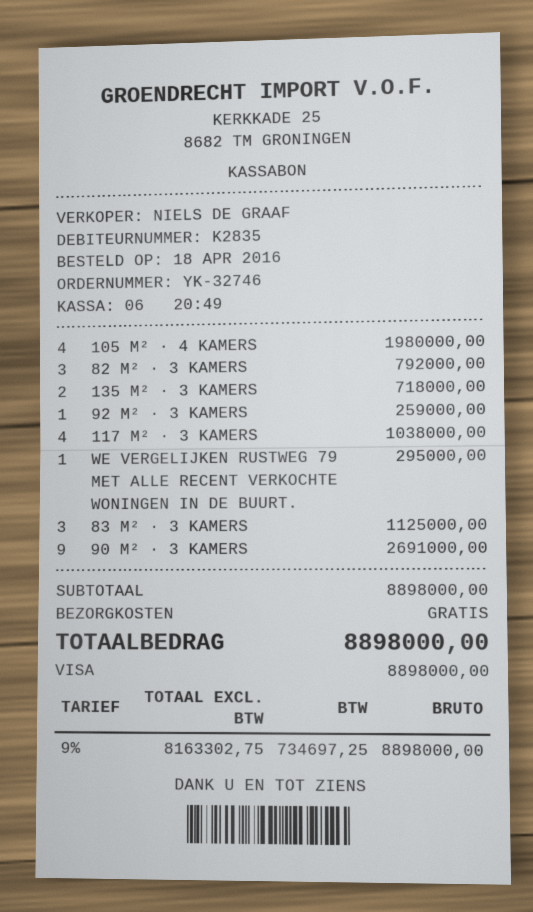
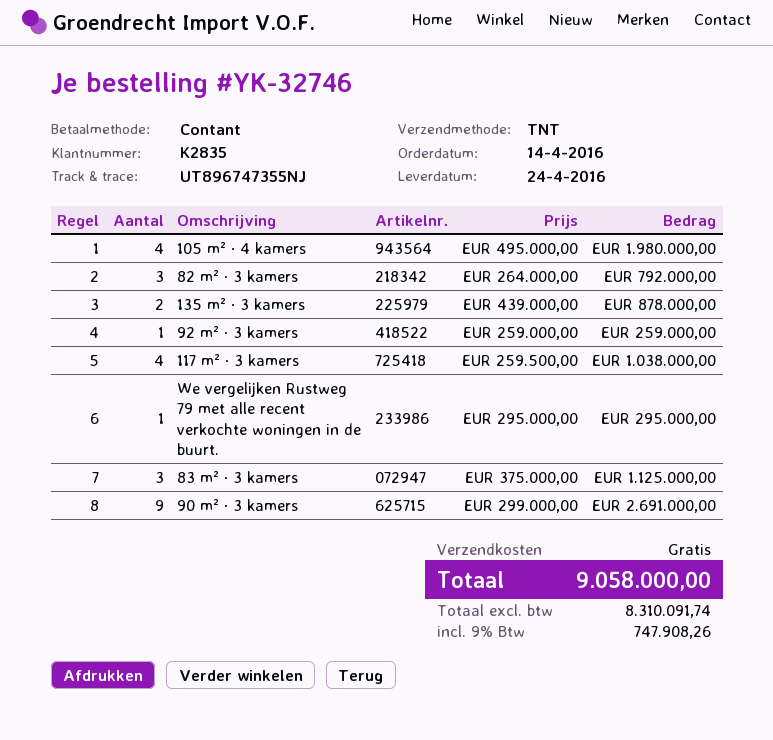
order date: 2016-04-18 -> 2016-04-14
payment method: Visa -> cash
135 M² · 3 KAMERS: 2 for 718000.00 -> 2 for 878000.00
net: 8163302.75 -> 8310091.74
tax: 9% = 734697.25 -> 9% = 747908.26
total: 8898000.00 -> 9058000.00

